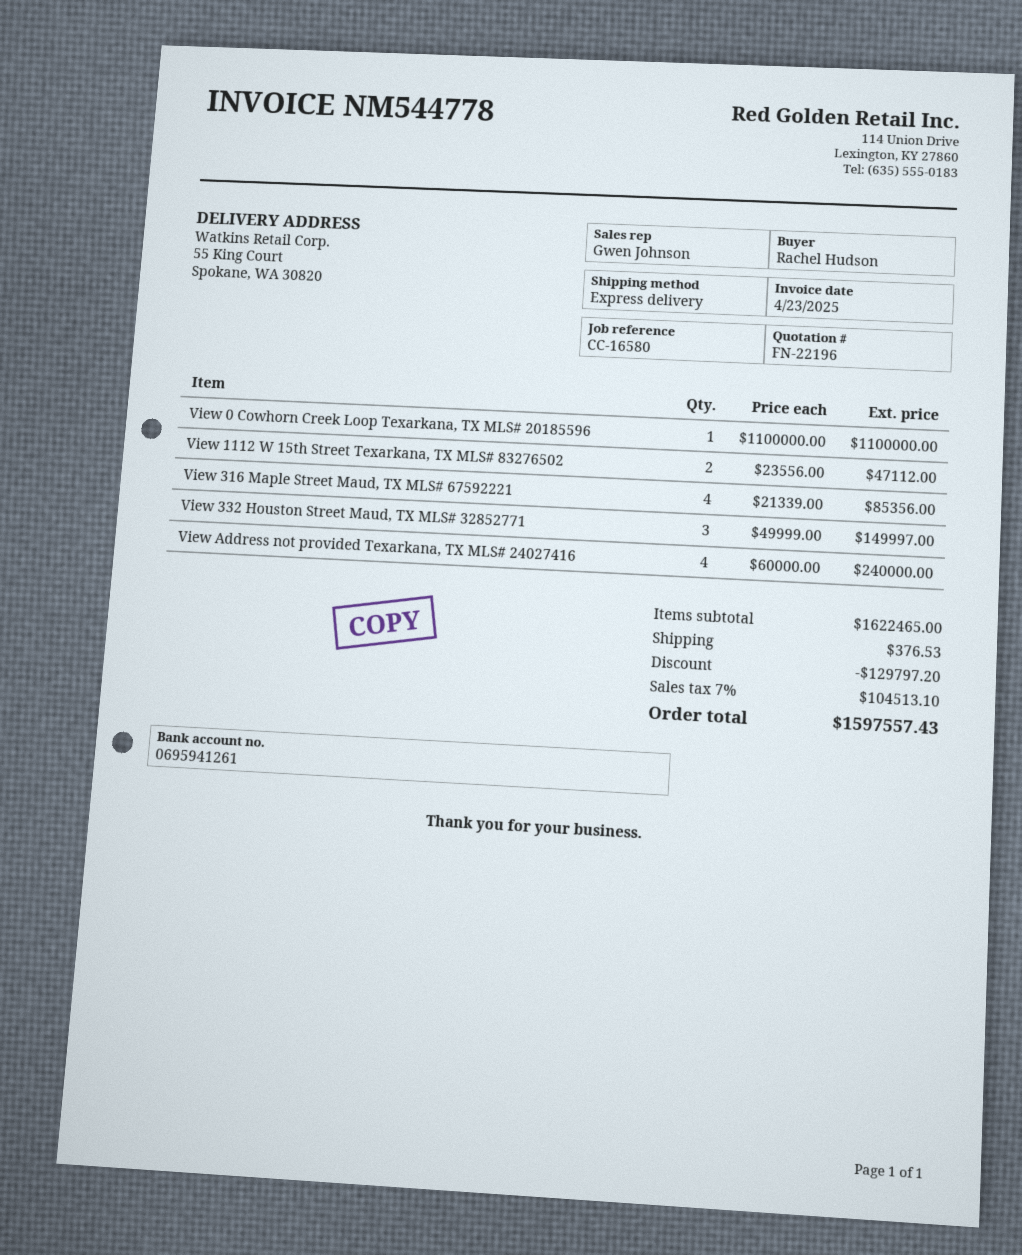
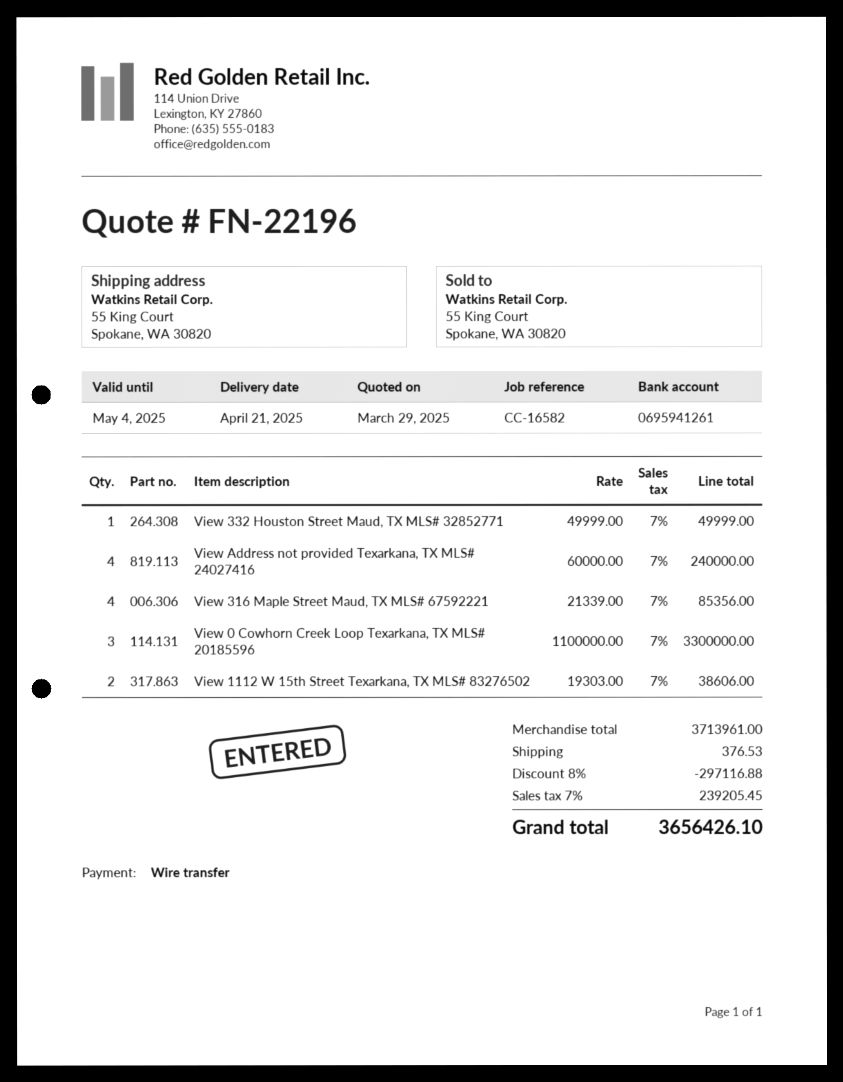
reference: CC-16580 -> CC-16582
View 0 Cowhorn Creek Loop Texarkana, TX MLS# 20185596: 1 x 1100000.00 = 1100000.00 -> 3 x 1100000.00 = 3300000.00
View 1112 W 15th Street Texarkana, TX MLS# 83276502: 2 x 23556.00 = 47112.00 -> 2 x 19303.00 = 38606.00
View 332 Houston Street Maud, TX MLS# 32852771: 3 x 49999.00 = 149997.00 -> 1 x 49999.00 = 49999.00
subtotal: 1622465.00 -> 3713961.00
discount: 129797.20 -> 297116.88
tax: 7% = 104513.10 -> 7% = 239205.45
total: 1597557.43 -> 3656426.10

